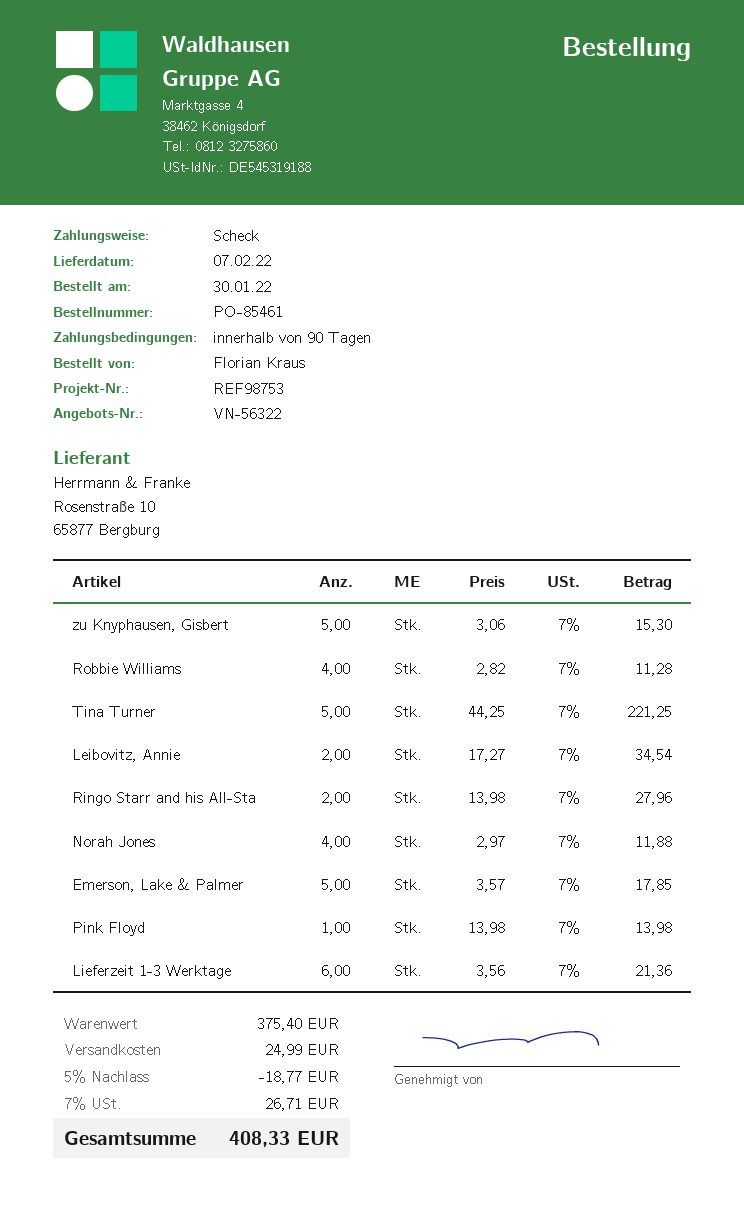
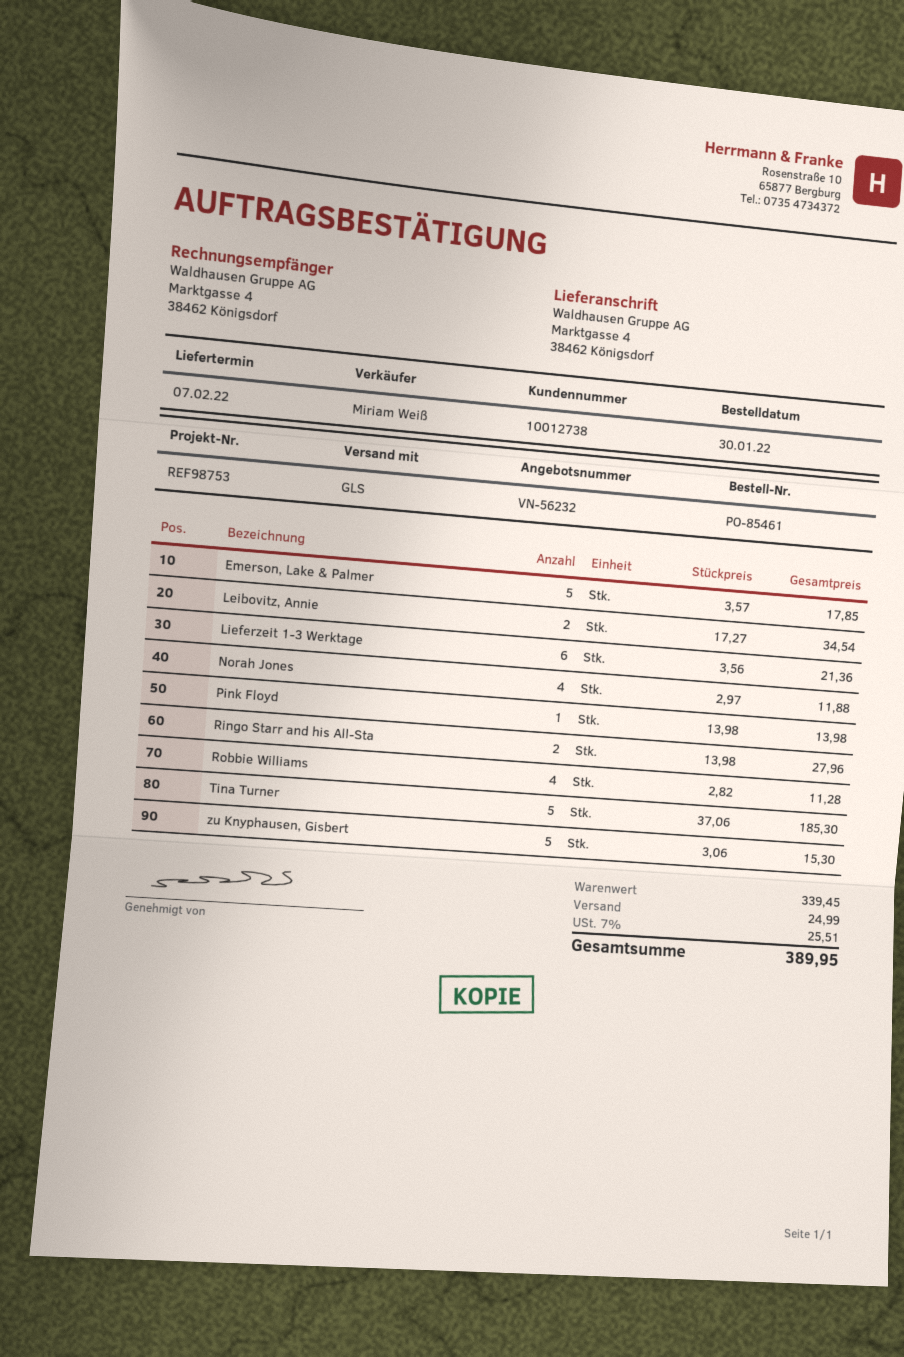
quote number: VN-56322 -> VN-56232
Tina Turner: 5 x 44.25 = 221.25 -> 5 x 37.06 = 185.30
subtotal: 375.40 -> 339.45
discount: 5% = 18.77 -> none
tax: 7% = 26.71 -> 7% = 25.51
total: 408.33 -> 389.95

